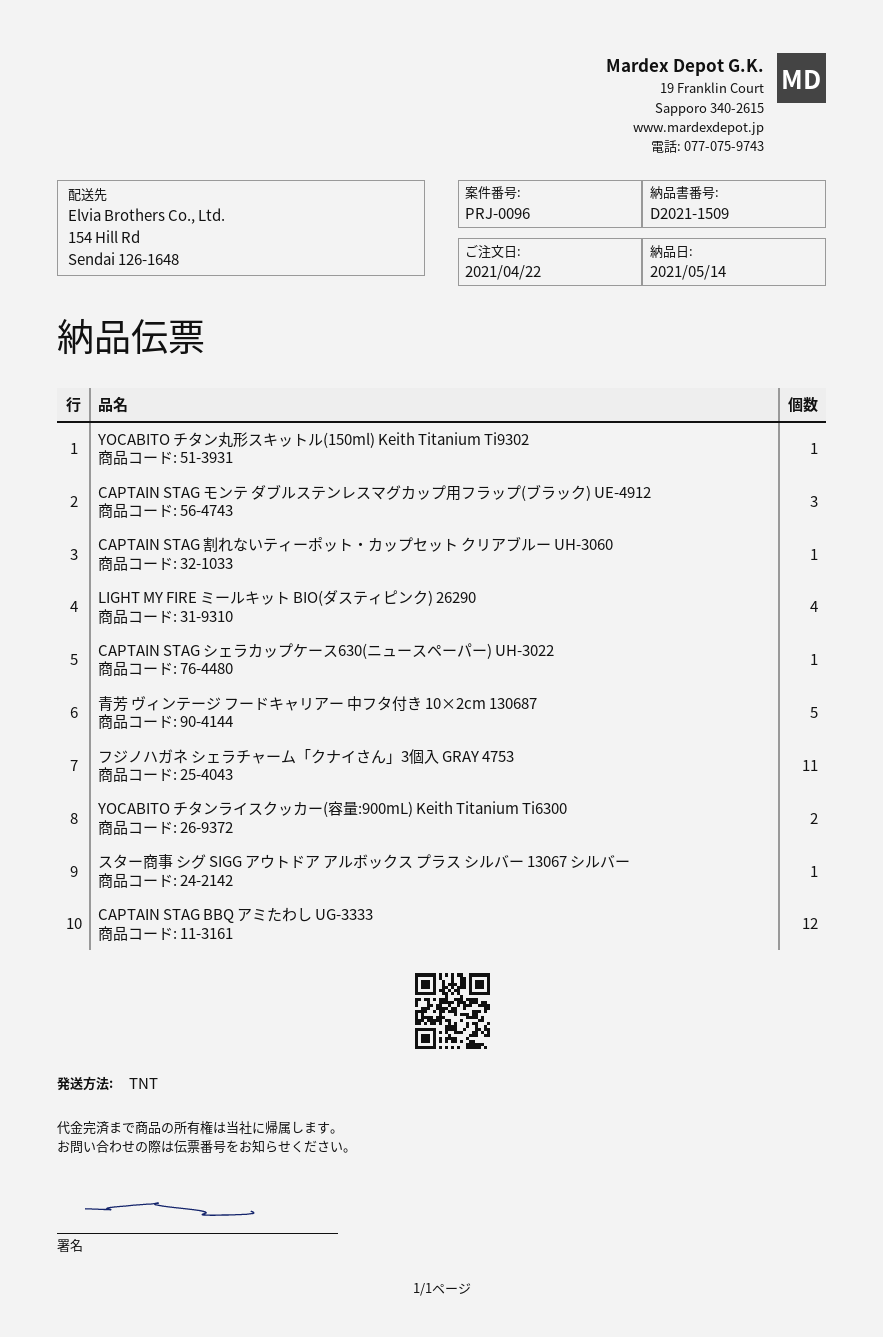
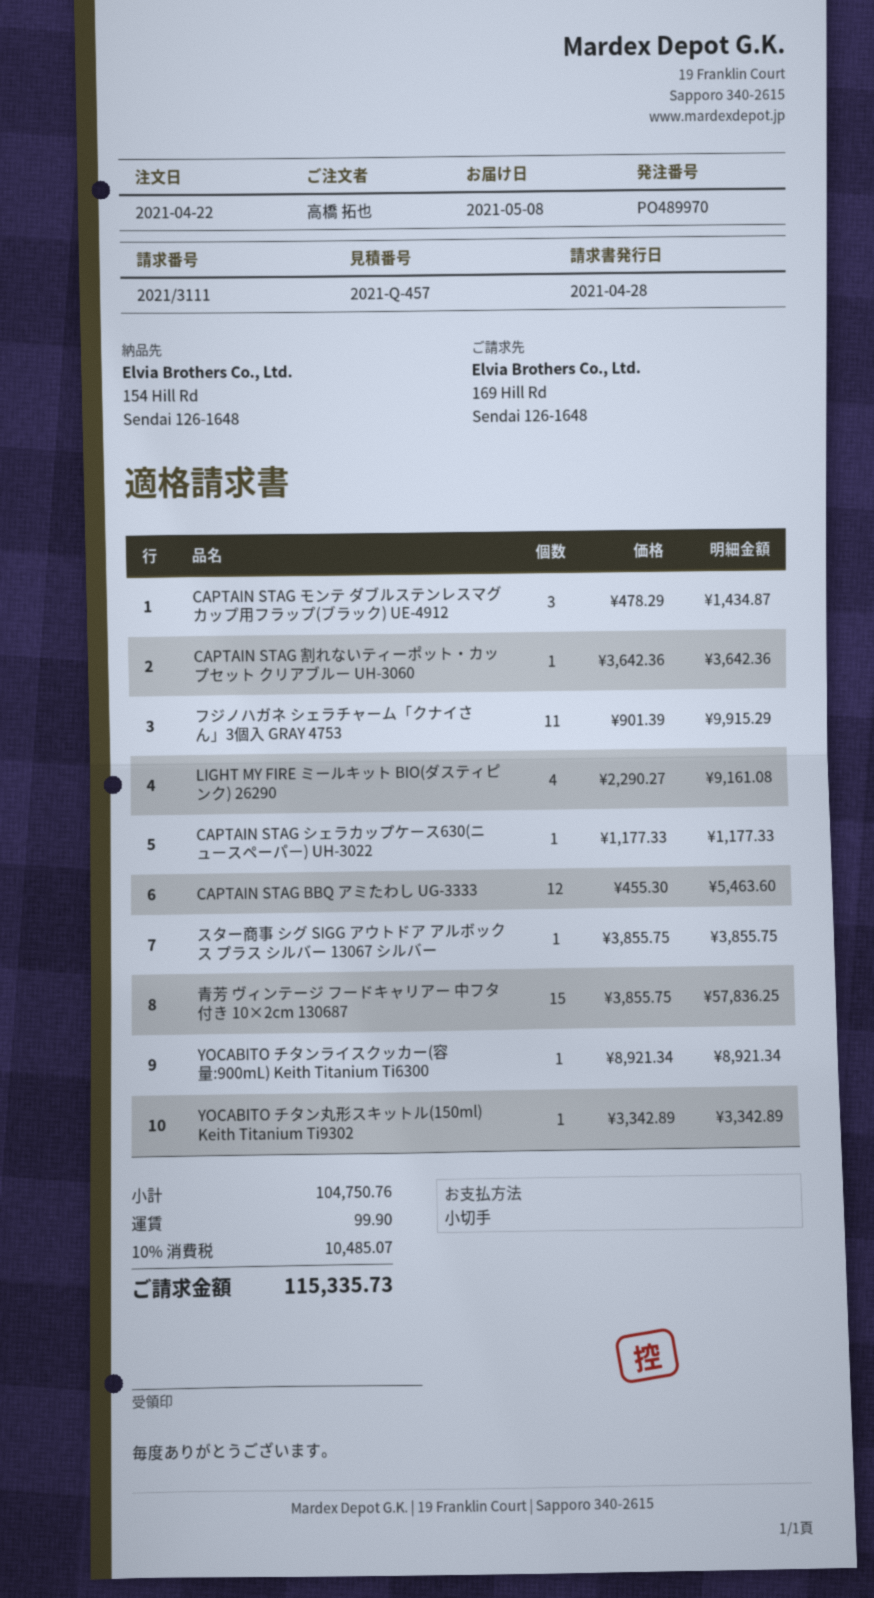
delivery date: 2021-05-14 -> 2021-05-08
青芳 ヴィンテージ フードキャリアー 中フタ付き 10×2cm 130687: 5 -> 15
YOCABITO チタンライスクッカー(容量:900mL) Keith Titanium Ti6300: 2 -> 1

